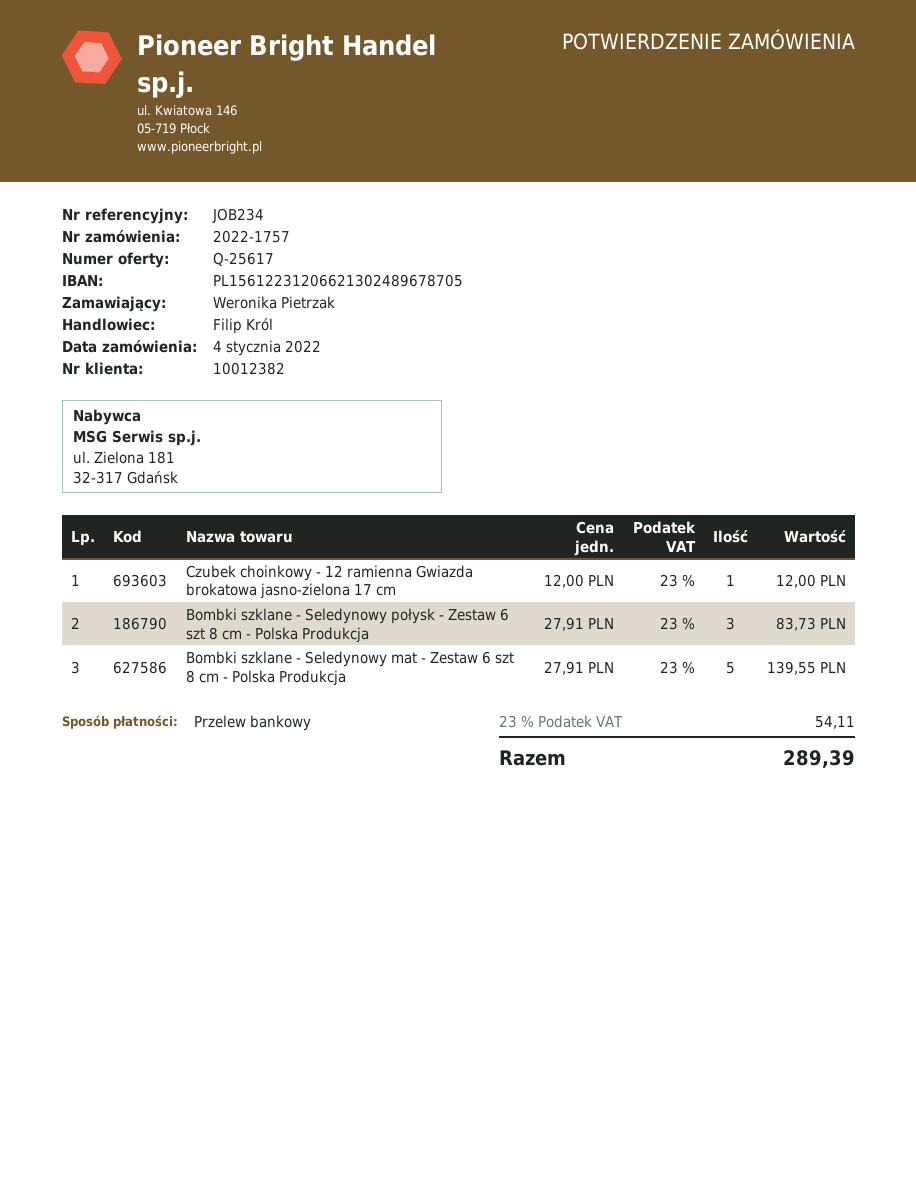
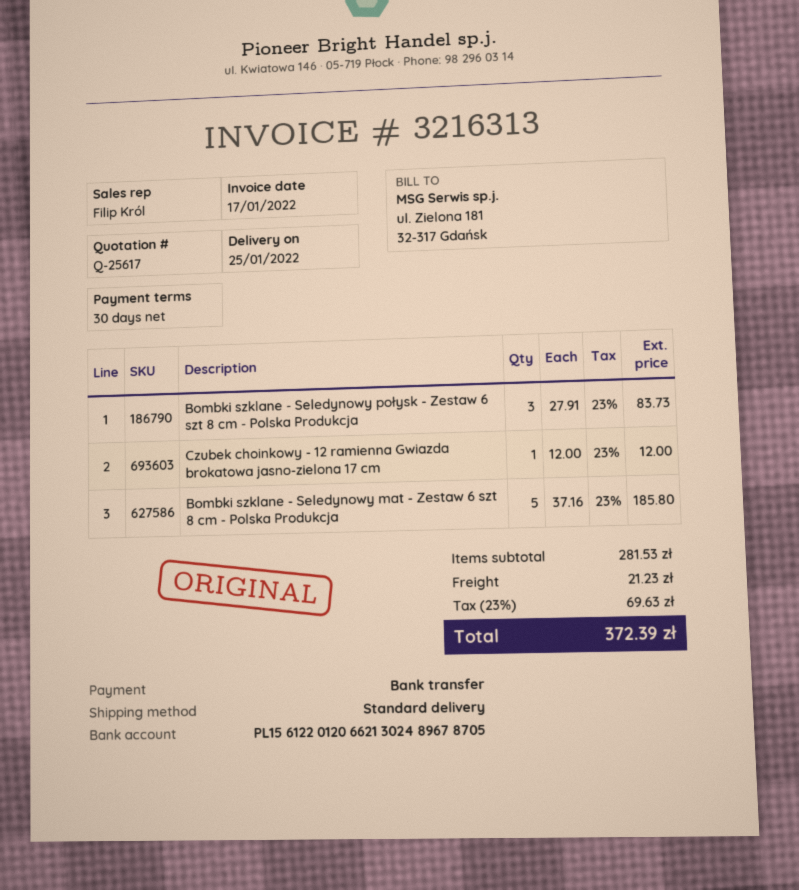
bank account: PL15612231206621302489678705 -> PL15612201206621302489678705
Bombki szklane - Seledynowy mat - Zestaw 6 szt 8 cm - Polska Produkcja: 5 x 27.91 = 139.55 -> 5 x 37.16 = 185.80
shipping: none -> 21.23
tax: 23% = 54.11 -> 23% = 69.63
total: 289.39 -> 372.39

